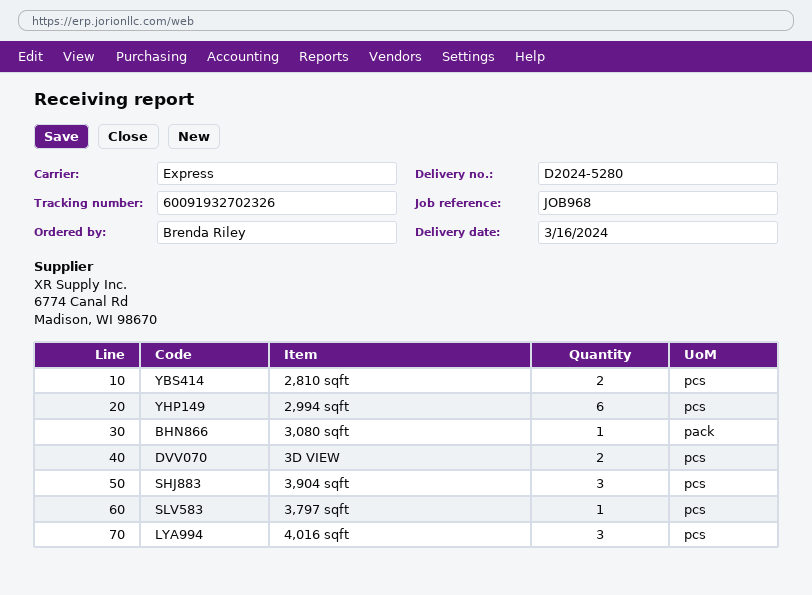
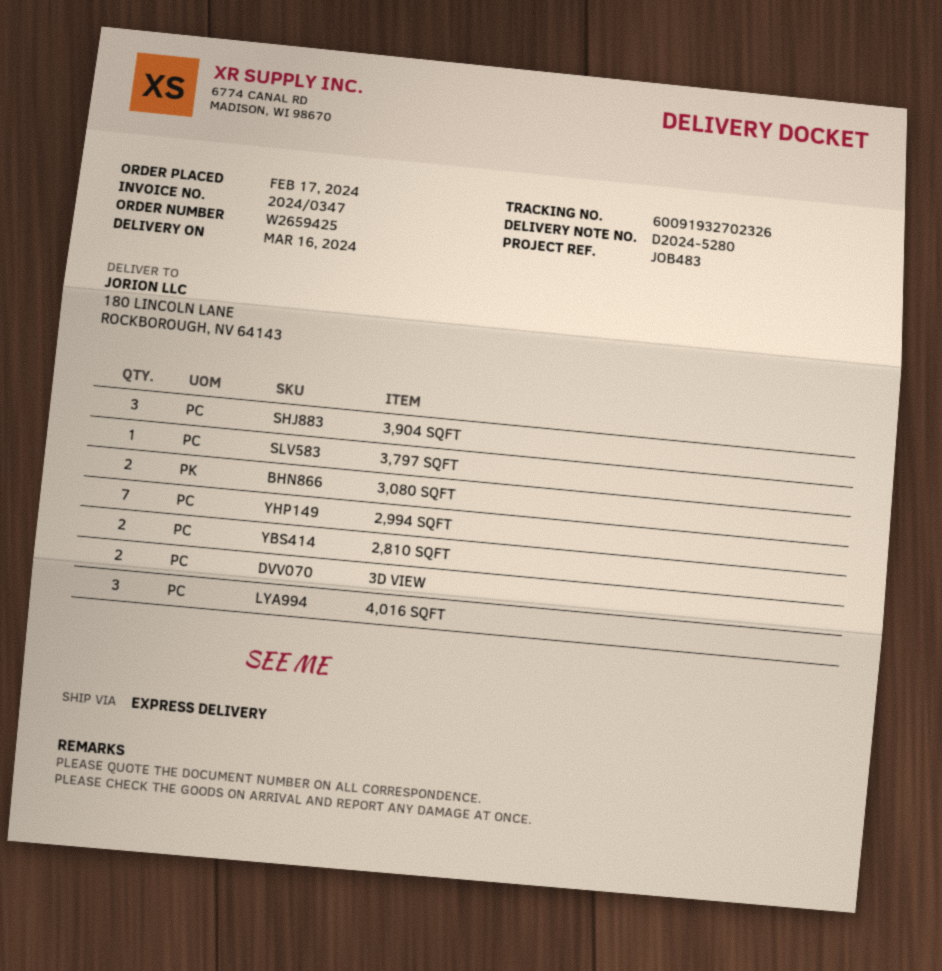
reference: JOB968 -> JOB483
2,994 sqft: 6 -> 7
3,080 sqft: 1 -> 2

